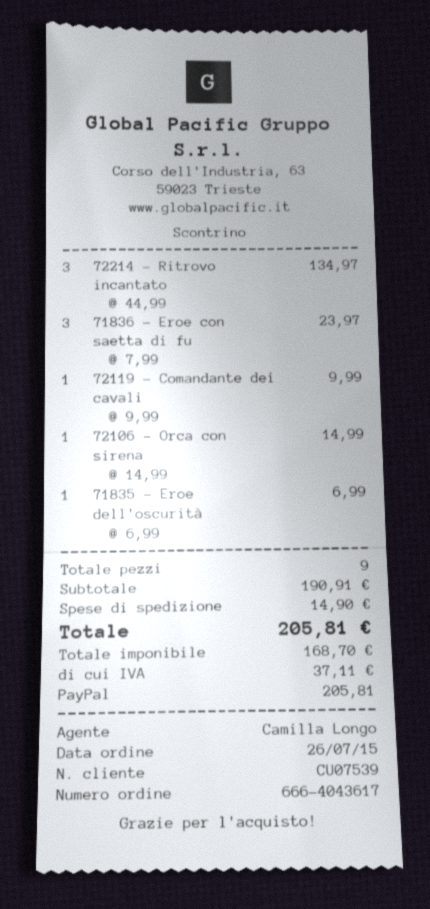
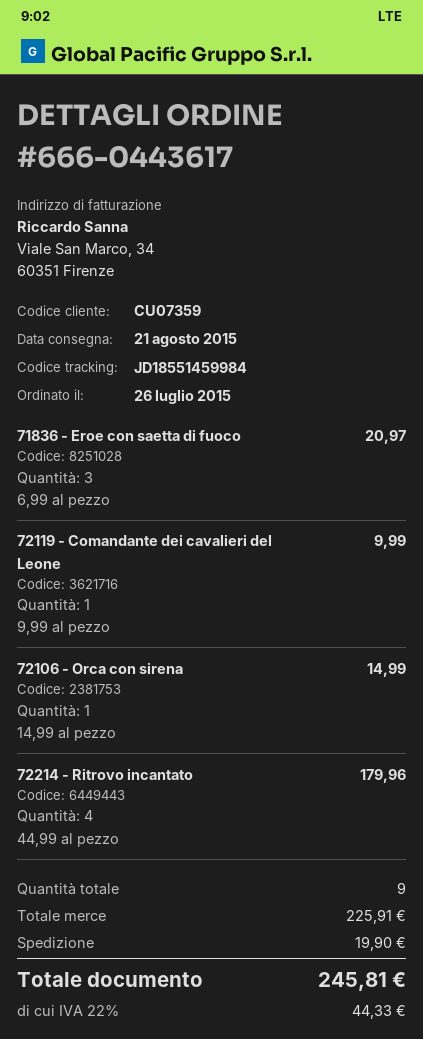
order number: 666-4043617 -> 666-0443617
customer number: CU07539 -> CU07359
72214 - Ritrovo incantato: 3 x 44.99 = 134.97 -> 4 x 44.99 = 179.96
71836 - Eroe con saetta di fu: 3 x 7.99 = 23.97 -> 3 x 6.99 = 20.97
71835 - Eroe dell'oscurità: 1 x 6.99 = 6.99 -> none
subtotal: 190.91 -> 225.91
shipping: 14.90 -> 19.90
tax: 37.11 -> 44.33
total: 205.81 -> 245.81

